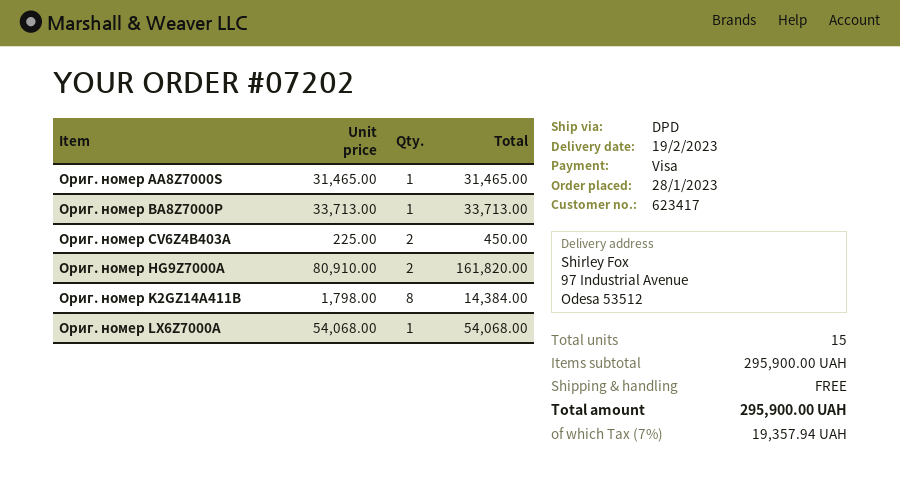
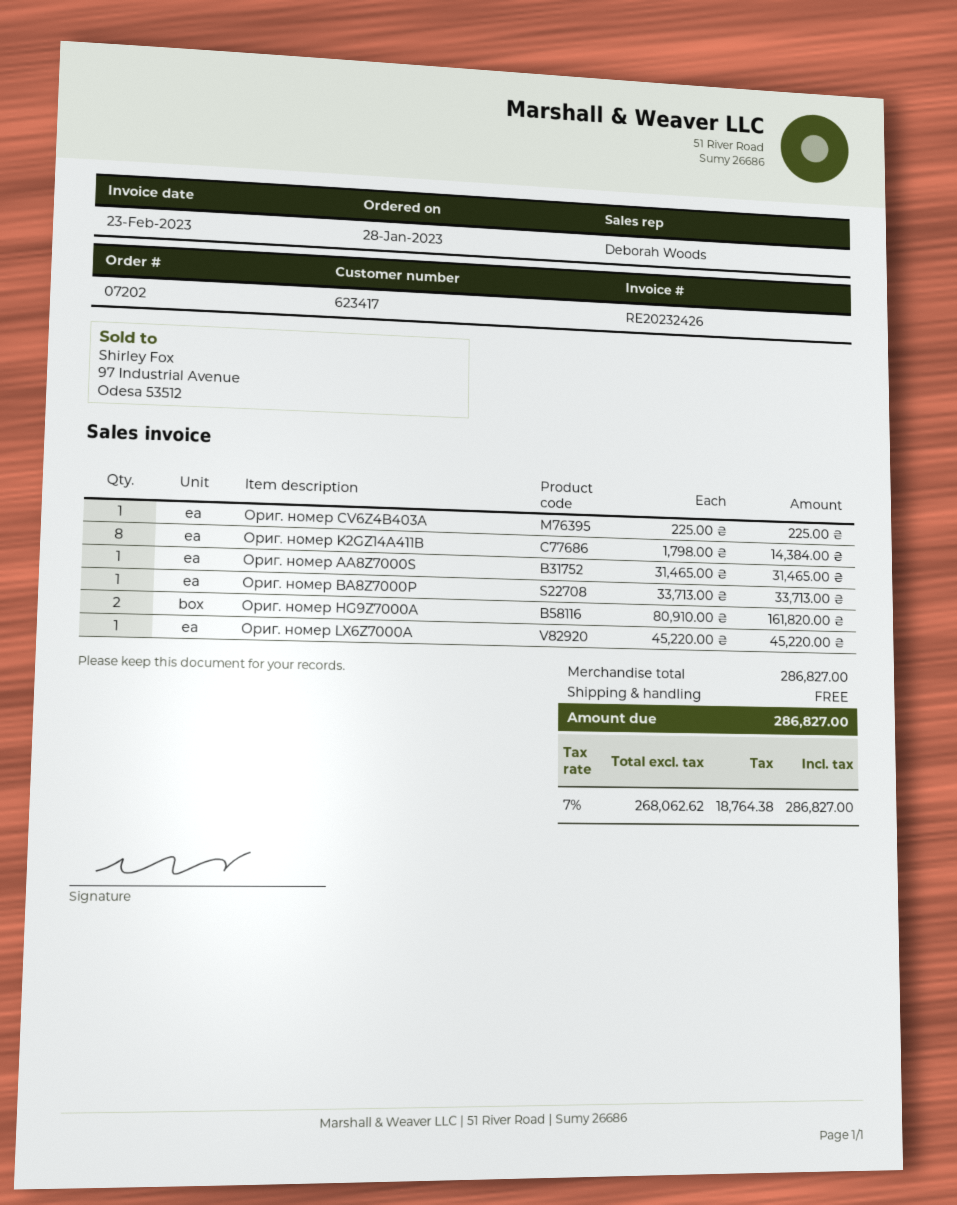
Ориг. номер CV6Z4B403A: 2 x 225.00 = 450.00 -> 1 x 225.00 = 225.00
Ориг. номер LX6Z7000A: 1 x 54068.00 = 54068.00 -> 1 x 45220.00 = 45220.00
subtotal: 295900.00 -> 286827.00
tax: 7% = 19357.94 -> 7% = 18764.38
total: 295900.00 -> 286827.00

